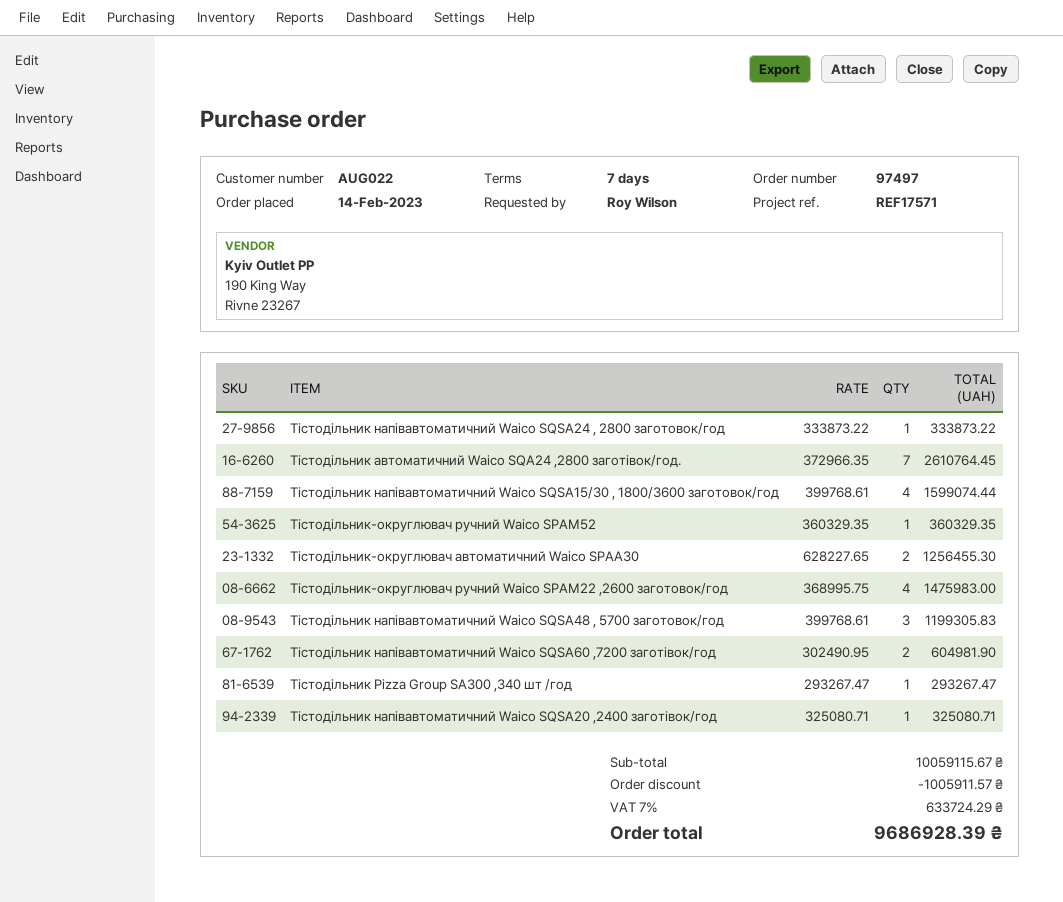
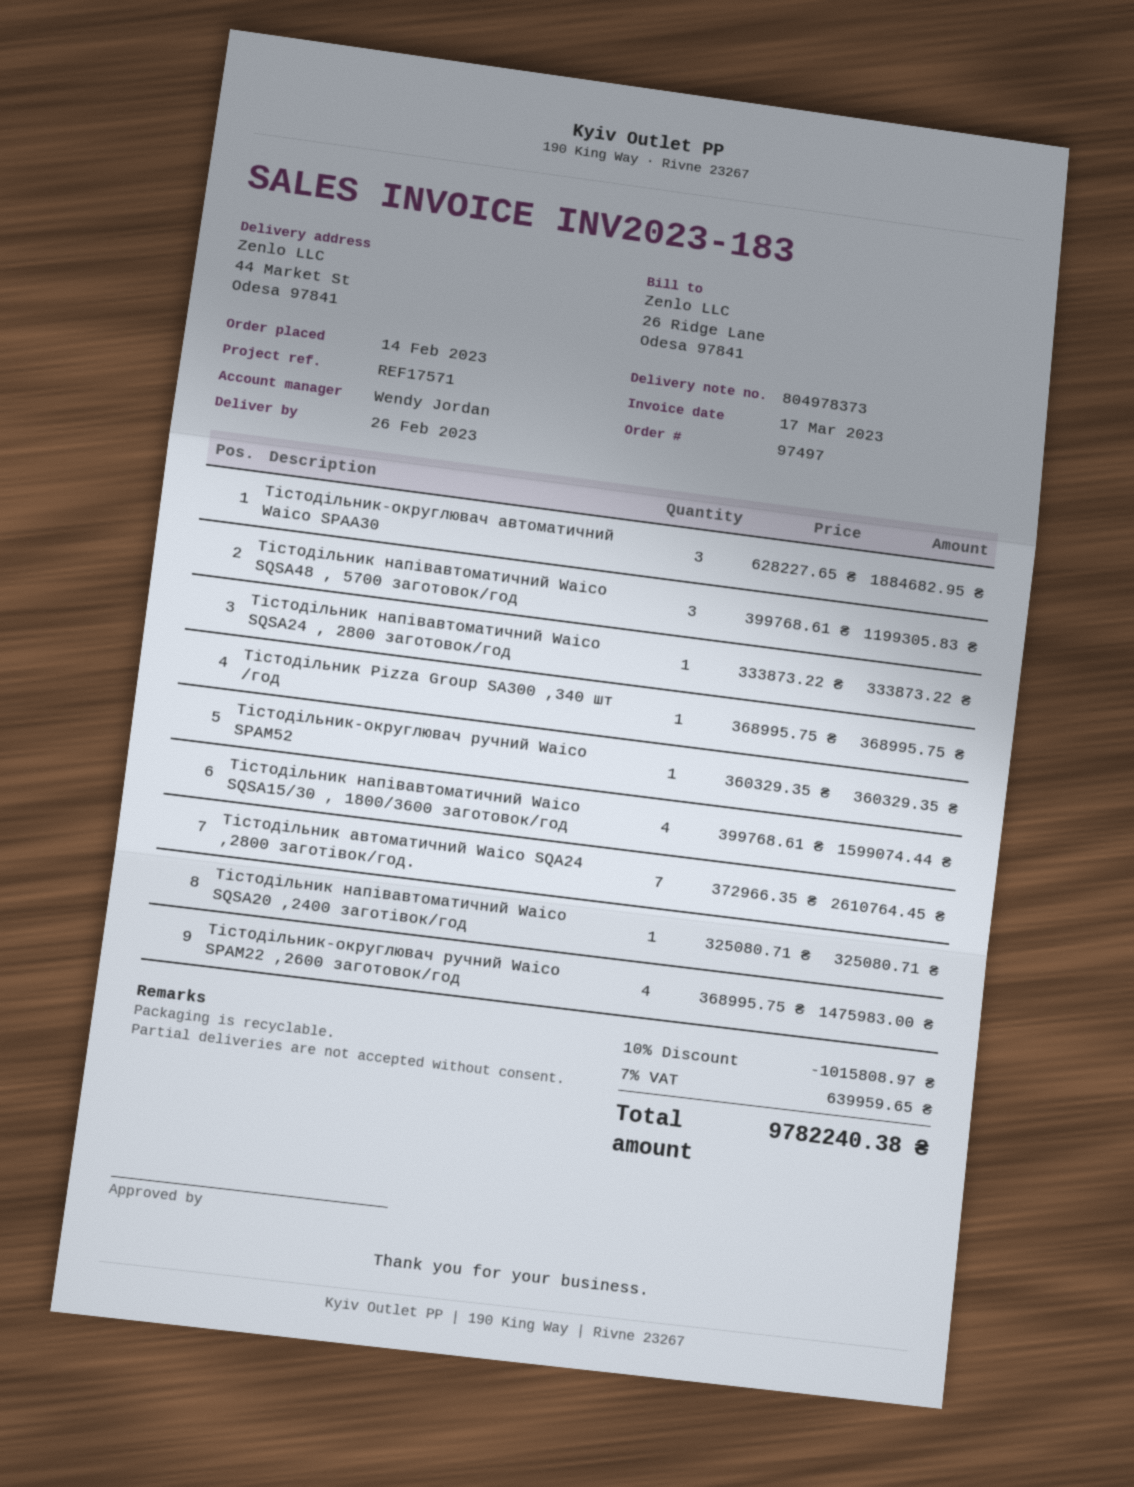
Тістодільник-округлювач автоматичний Waico SPAA30: 2 x 628227.65 = 1256455.30 -> 3 x 628227.65 = 1884682.95
Тістодільник напівавтоматичний Waico SQSA60 ,7200 заготівок/год: 2 x 302490.95 = 604981.90 -> none
Тістодільник Pizza Group SA300 ,340 шт /год: 1 x 293267.47 = 293267.47 -> 1 x 368995.75 = 368995.75
discount: 1005911.57 -> 1015808.97
tax: 7% = 633724.29 -> 7% = 639959.65
total: 9686928.39 -> 9782240.38

